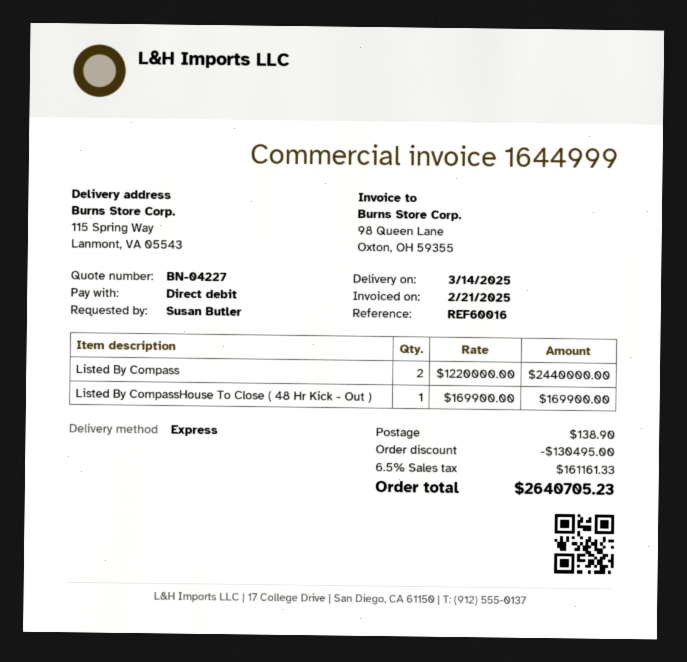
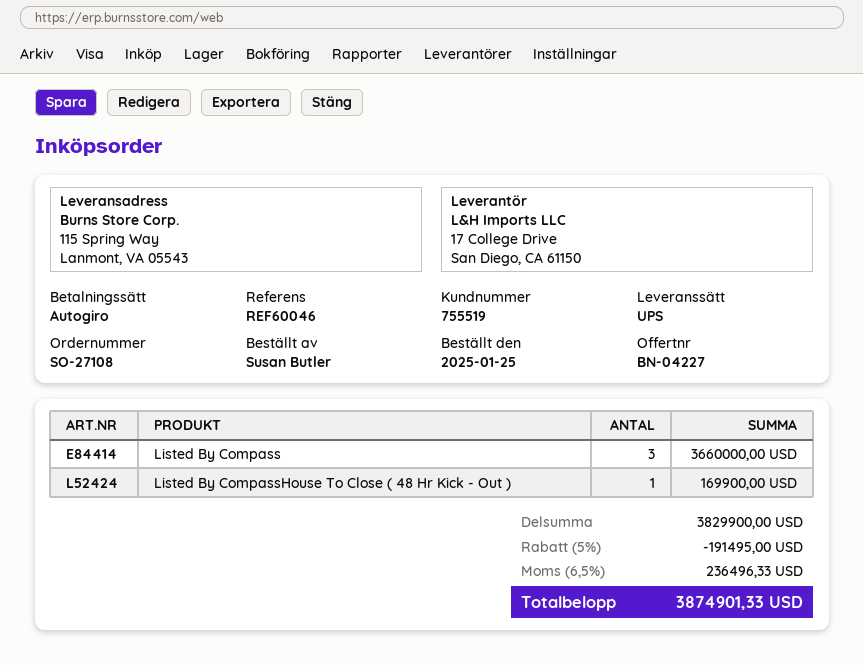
reference: REF60016 -> REF60046
shipping method: express -> UPS
Listed By Compass: 2 for 2440000.00 -> 3 for 3660000.00
discount: 130495.00 -> 191495.00
shipping: 138.90 -> none
tax: 6.5% = 161161.33 -> 6.5% = 236496.33
total: 2640705.23 -> 3874901.33

